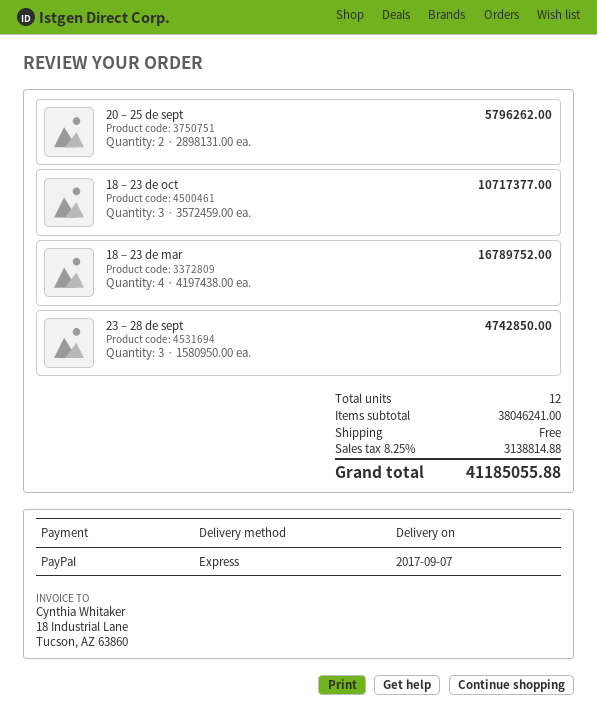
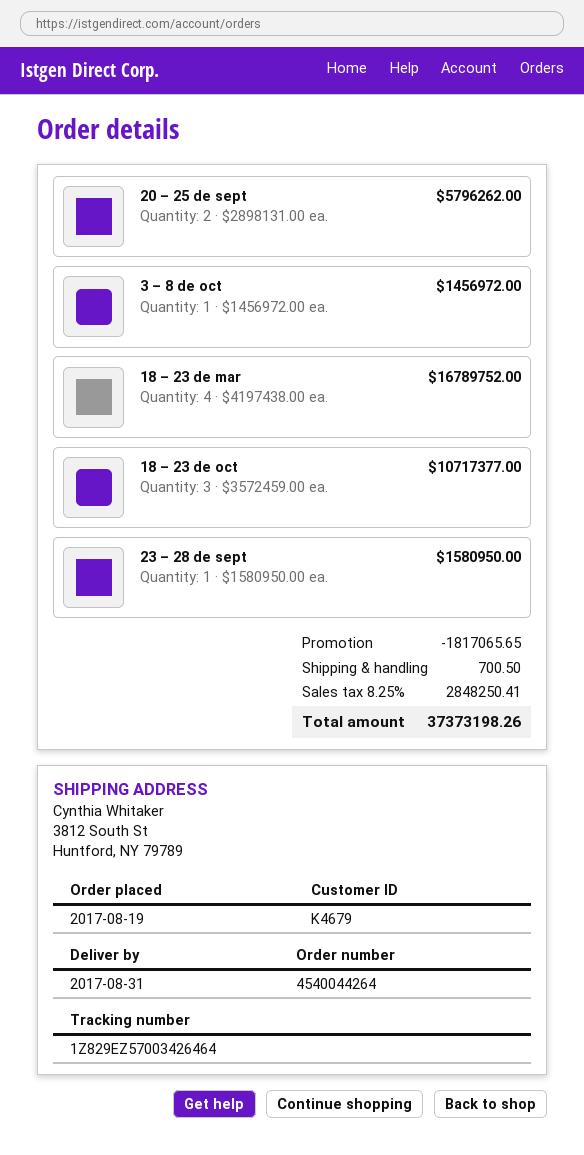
delivery date: 2017-09-07 -> 2017-08-31
23 – 28 de sept: 3 x 1580950.00 = 4742850.00 -> 1 x 1580950.00 = 1580950.00
3 – 8 de oct: none -> 1 x 1456972.00 = 1456972.00
discount: none -> 1817065.65
shipping: 0.00 -> 700.50
tax: 8.25% = 3138814.88 -> 8.25% = 2848250.41
total: 41185055.88 -> 37373198.26

